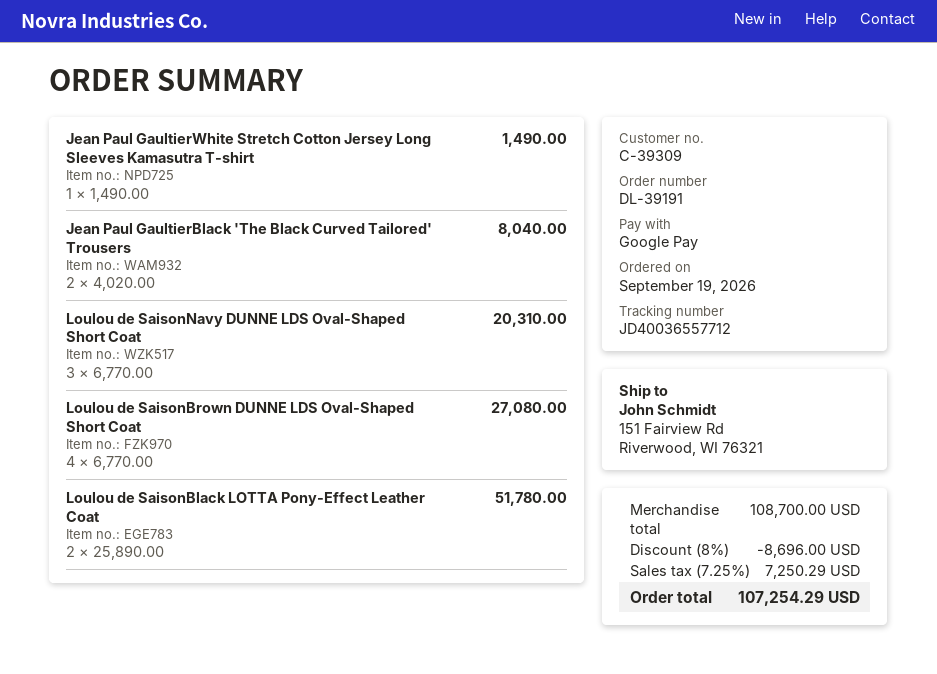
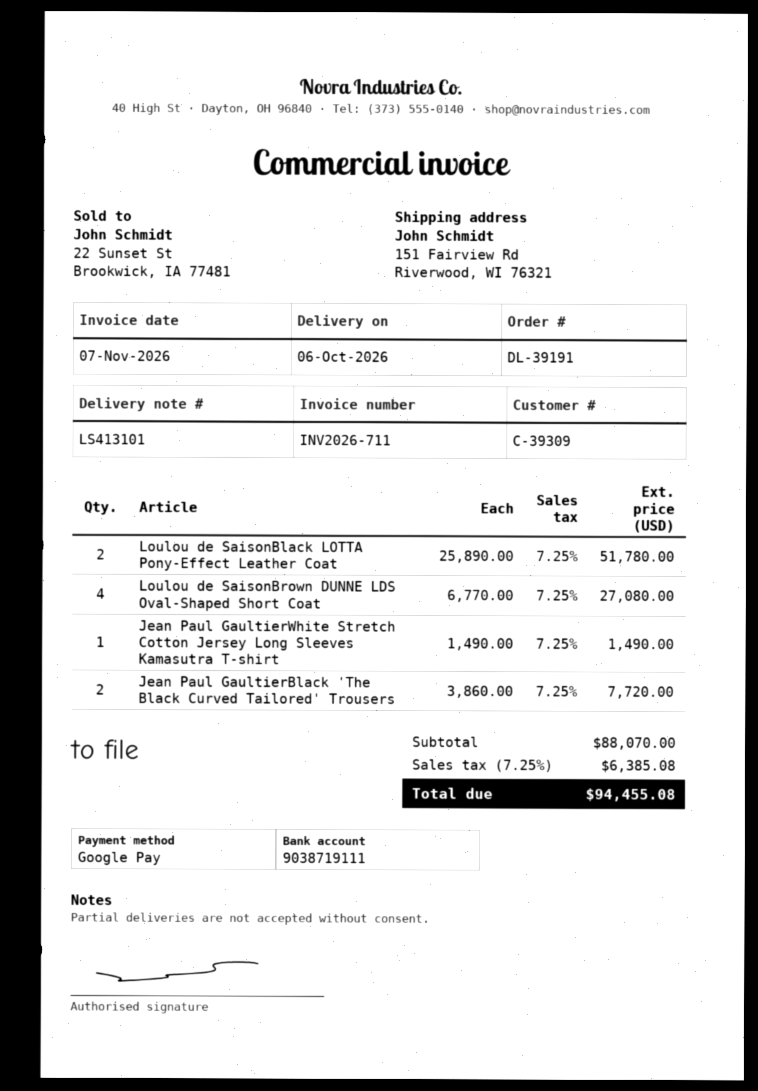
Jean Paul GaultierBlack 'The Black Curved Tailored' Trousers: 2 x 4020.00 = 8040.00 -> 2 x 3860.00 = 7720.00
Loulou de SaisonNavy DUNNE LDS Oval-Shaped Short Coat: 3 x 6770.00 = 20310.00 -> none
subtotal: 108700.00 -> 88070.00
discount: 8% = 8696.00 -> none
tax: 7.25% = 7250.29 -> 7.25% = 6385.08
total: 107254.29 -> 94455.08

